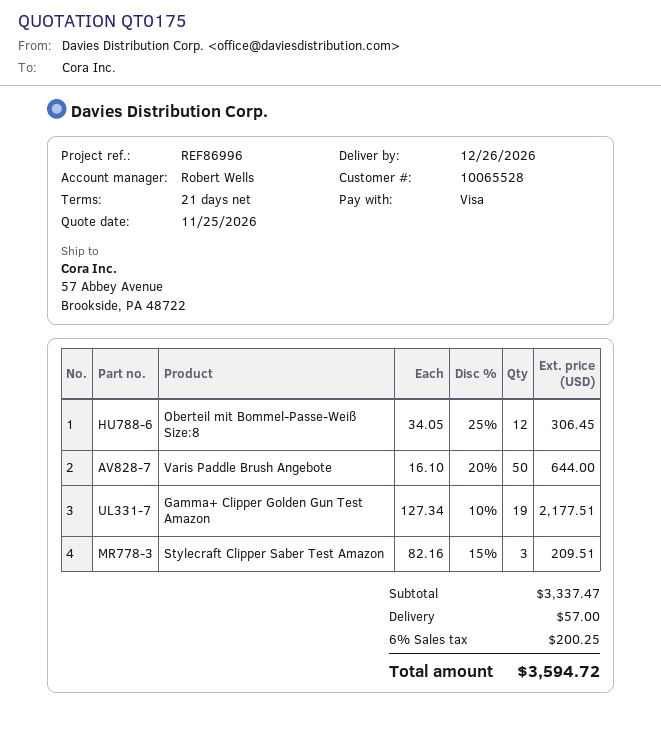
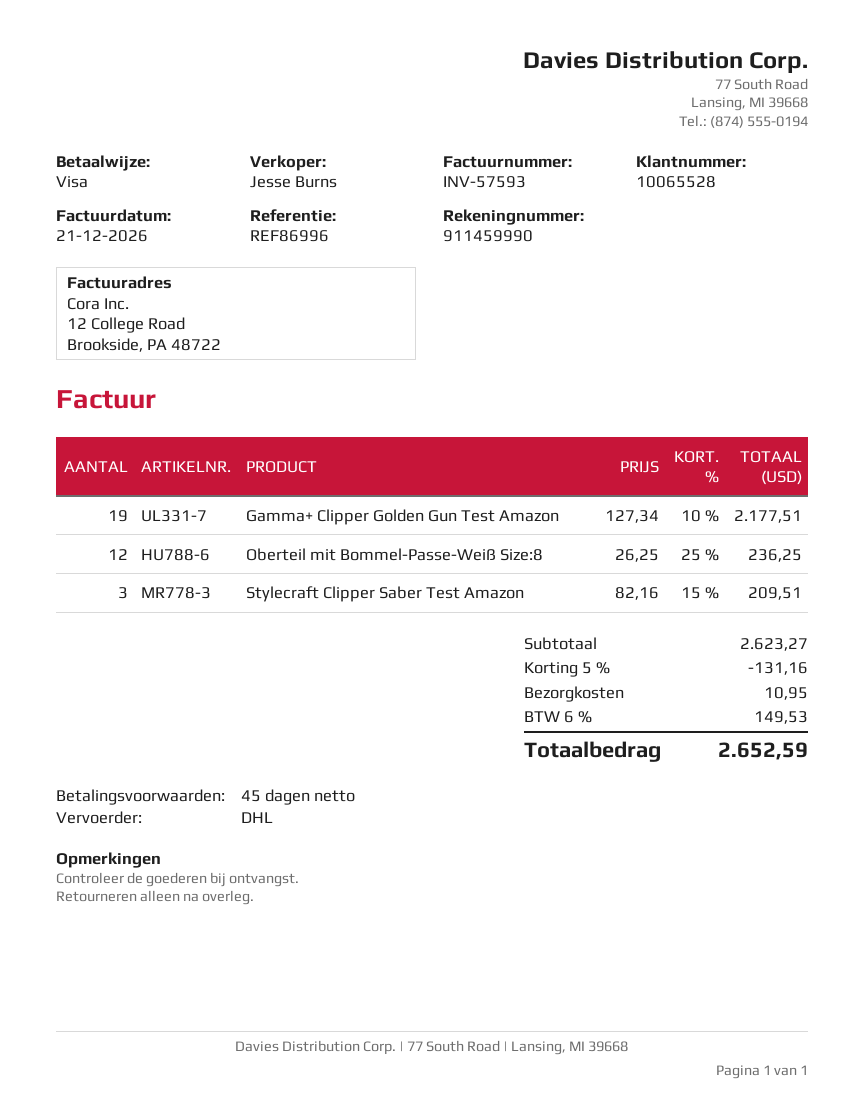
payment terms: 21 days -> 45 days
sales rep: Robert Wells -> Jesse Burns
Oberteil mit Bommel-Passe-Weiß Size:8: 12 x 34.05 - 25% = 306.45 -> 12 x 26.25 - 25% = 236.25
Varis Paddle Brush Angebote: 50 x 16.10 - 20% = 644.00 -> none
subtotal: 3337.47 -> 2623.27
discount: none -> 5% = 131.16
shipping: 57.00 -> 10.95
tax: 6% = 200.25 -> 6% = 149.53
total: 3594.72 -> 2652.59

